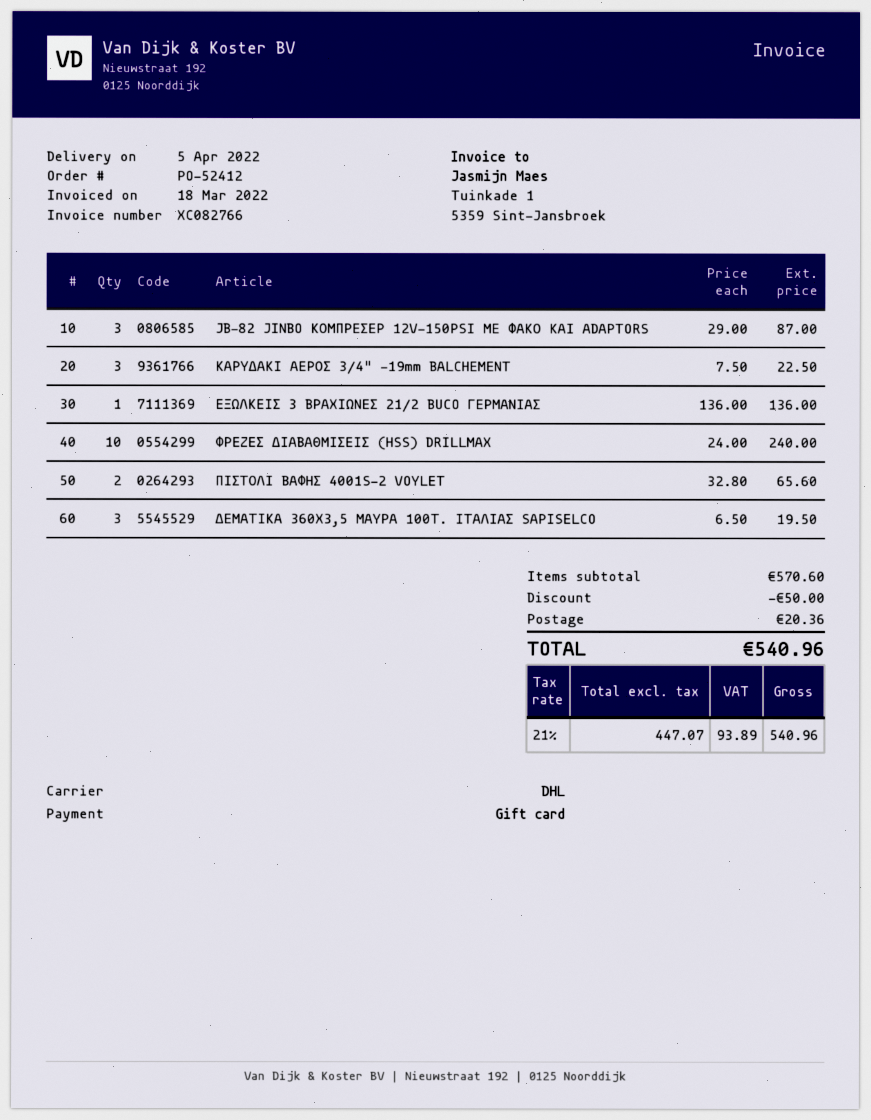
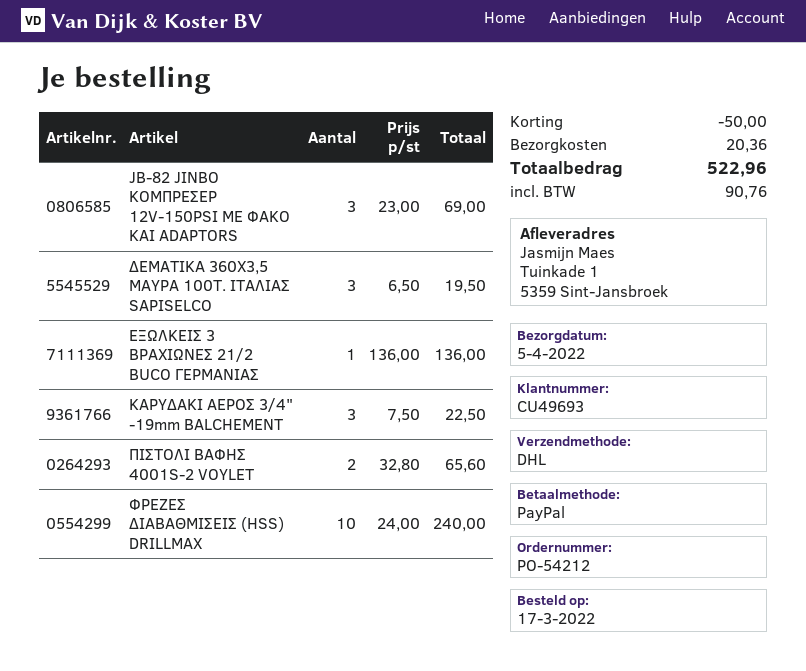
order number: PO-52412 -> PO-54212
payment method: gift card -> PayPal
JB-82 JINBO ΚΟΜΠΡΕΣΕΡ 12V-150PSI ΜΕ ΦΑΚΟ ΚΑΙ ADAPTORS: 3 x 29.00 = 87.00 -> 3 x 23.00 = 69.00
tax: 93.89 -> 90.76
total: 540.96 -> 522.96

